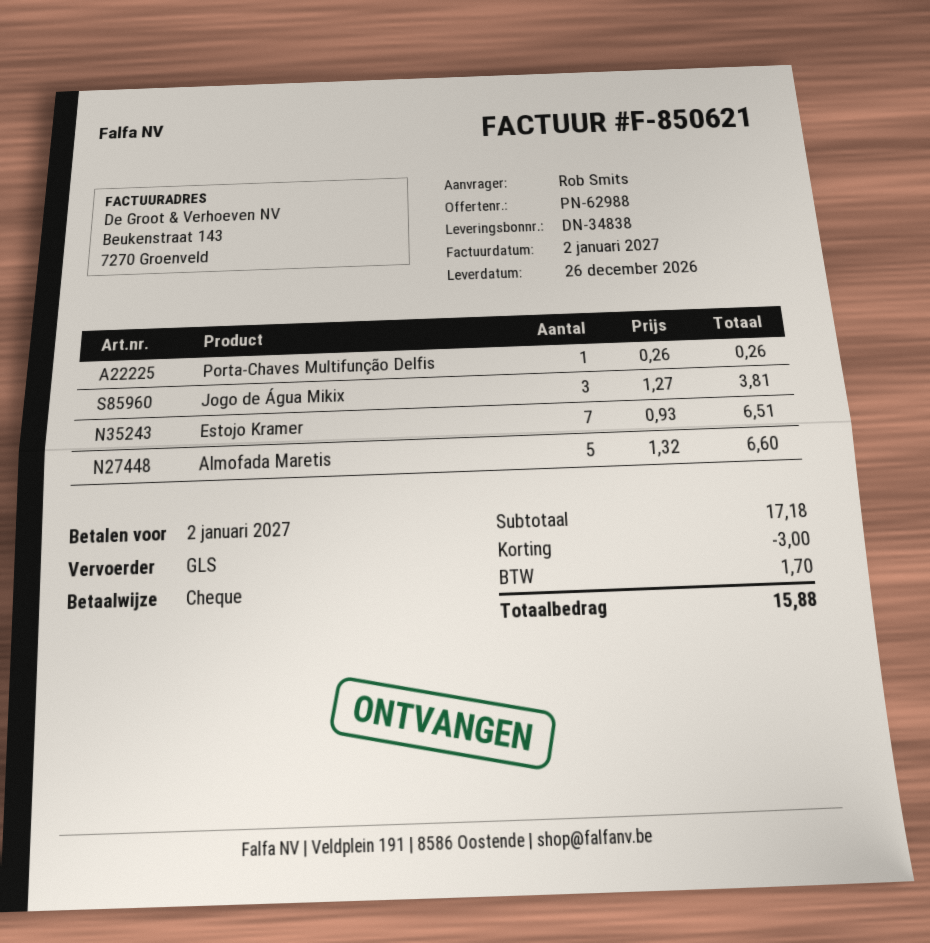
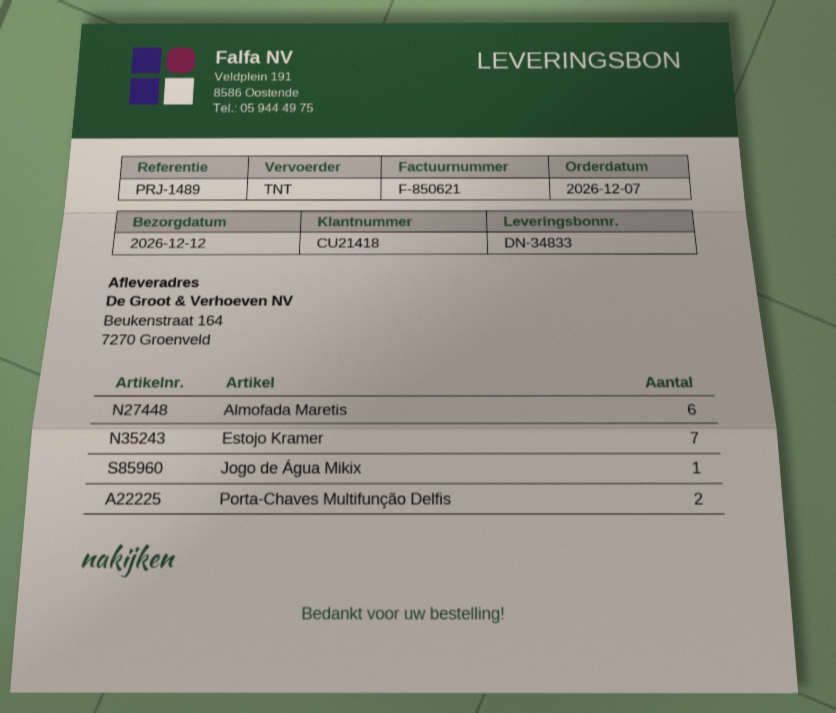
delivery note number: DN-34838 -> DN-34833
delivery date: 2026-12-26 -> 2026-12-12
shipping method: GLS -> TNT
Porta-Chaves Multifunção Delfis: 1 -> 2
Jogo de Água Mikix: 3 -> 1
Almofada Maretis: 5 -> 6

